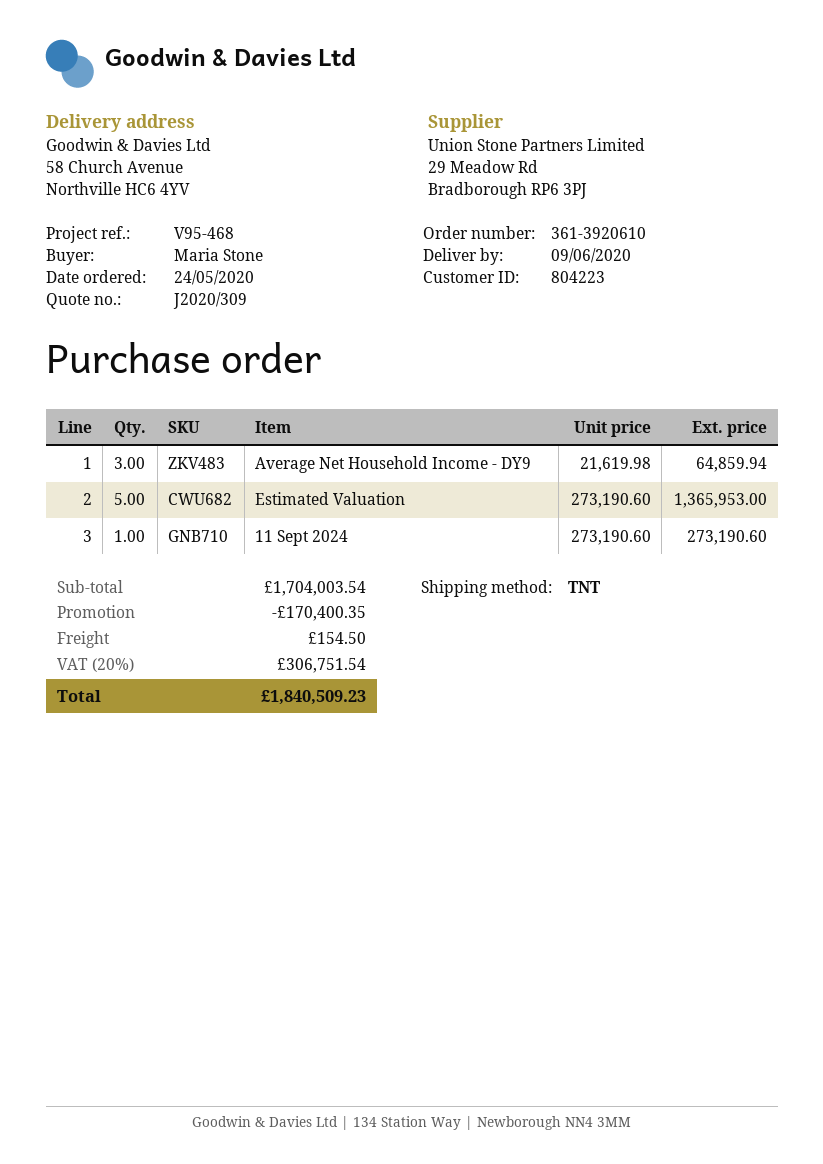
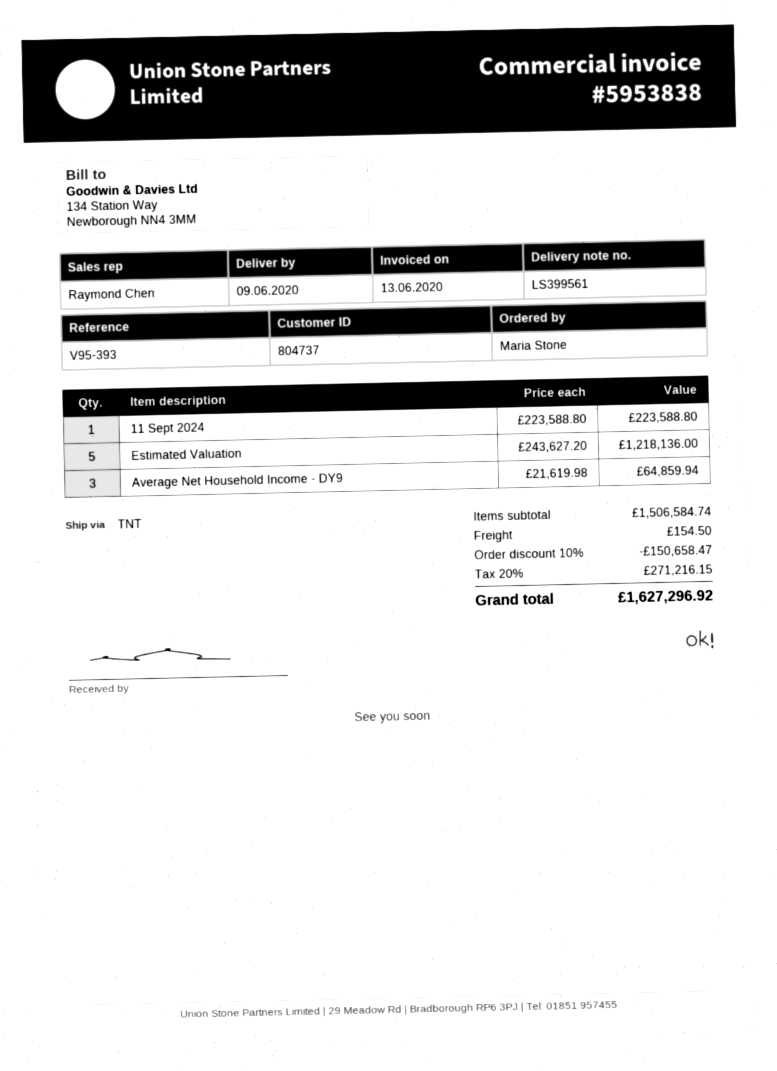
customer number: 804223 -> 804737
reference: V95-468 -> V95-393
Estimated Valuation: 5 x 273190.60 = 1365953.00 -> 5 x 243627.20 = 1218136.00
11 Sept 2024: 1 x 273190.60 = 273190.60 -> 1 x 223588.80 = 223588.80
subtotal: 1704003.54 -> 1506584.74
discount: 170400.35 -> 150658.47
tax: 20% = 306751.54 -> 20% = 271216.15
total: 1840509.23 -> 1627296.92

